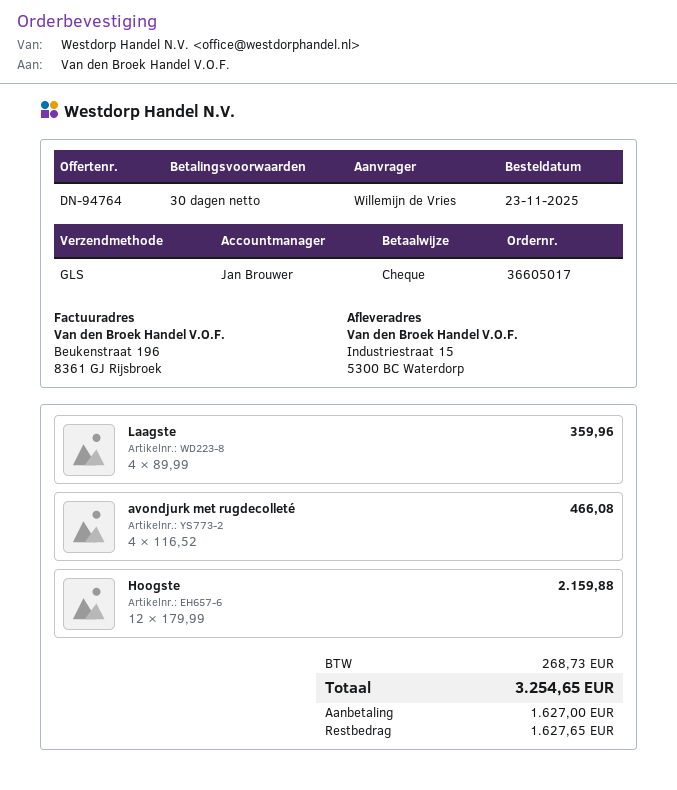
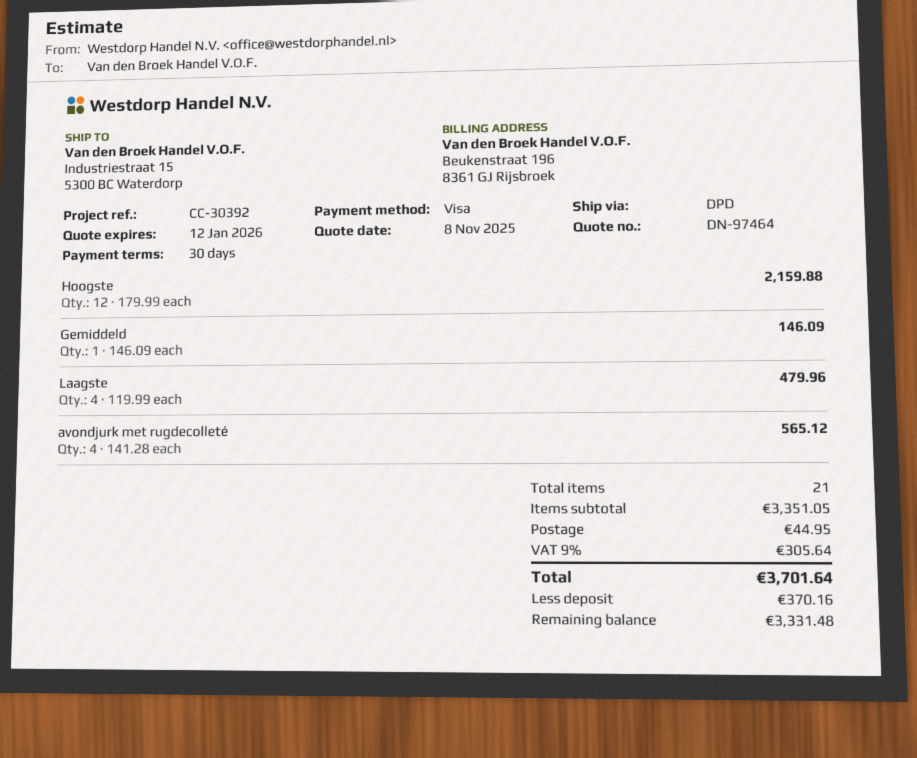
quote number: DN-94764 -> DN-97464
payment method: cheque -> Visa
shipping method: GLS -> DPD
Laagste: 4 x 89.99 = 359.96 -> 4 x 119.99 = 479.96
avondjurk met rugdecolleté: 4 x 116.52 = 466.08 -> 4 x 141.28 = 565.12
Gemiddeld: none -> 1 x 146.09 = 146.09
shipping: none -> 44.95
tax: 268.73 -> 305.64
total: 3254.65 -> 3701.64
deposit: 1627.00 -> 370.16
balance: 1627.65 -> 3331.48

